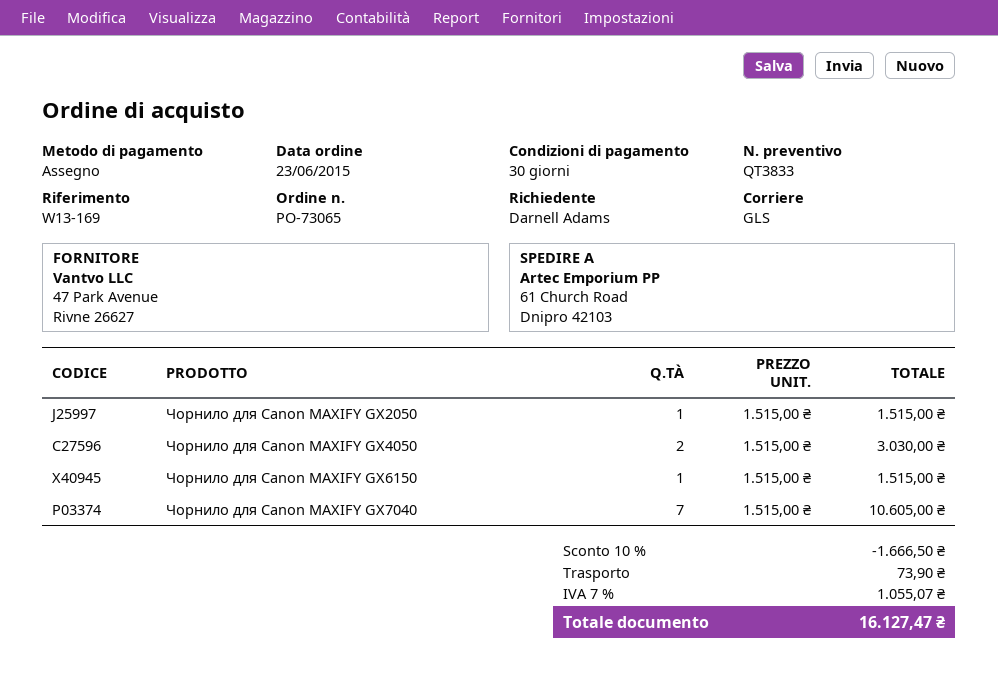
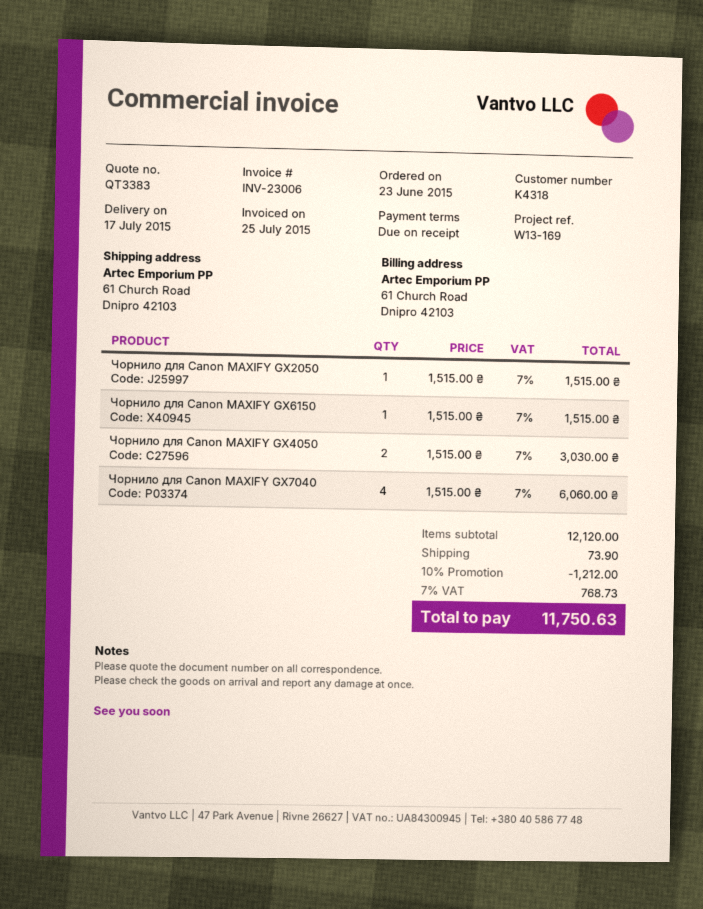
quote number: QT3833 -> QT3383
payment terms: 30 days -> on receipt
Чорнило для Canon MAXIFY GX7040: 7 x 1515.00 = 10605.00 -> 4 x 1515.00 = 6060.00
discount: 10% = 1666.50 -> 10% = 1212.00
tax: 7% = 1055.07 -> 7% = 768.73
total: 16127.47 -> 11750.63

